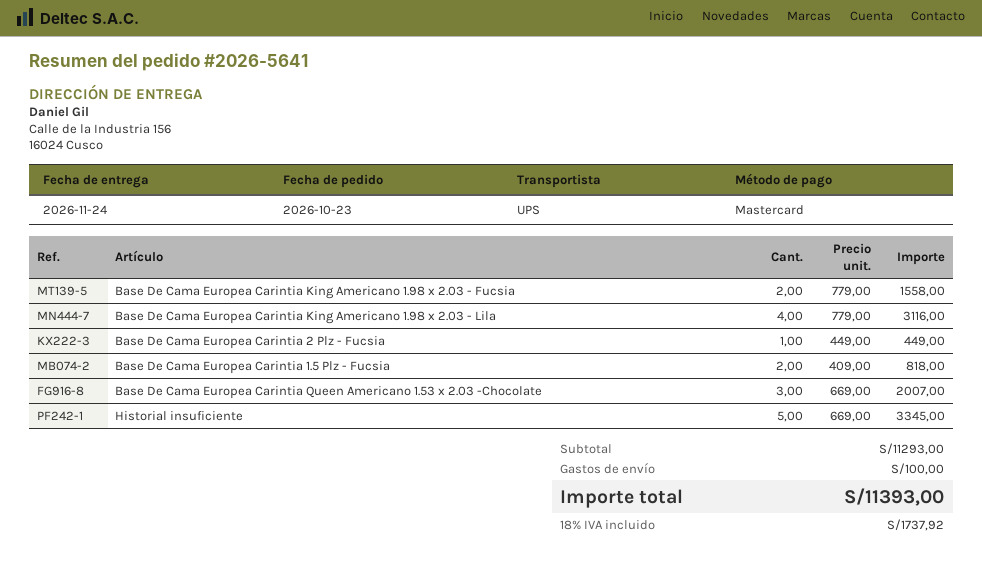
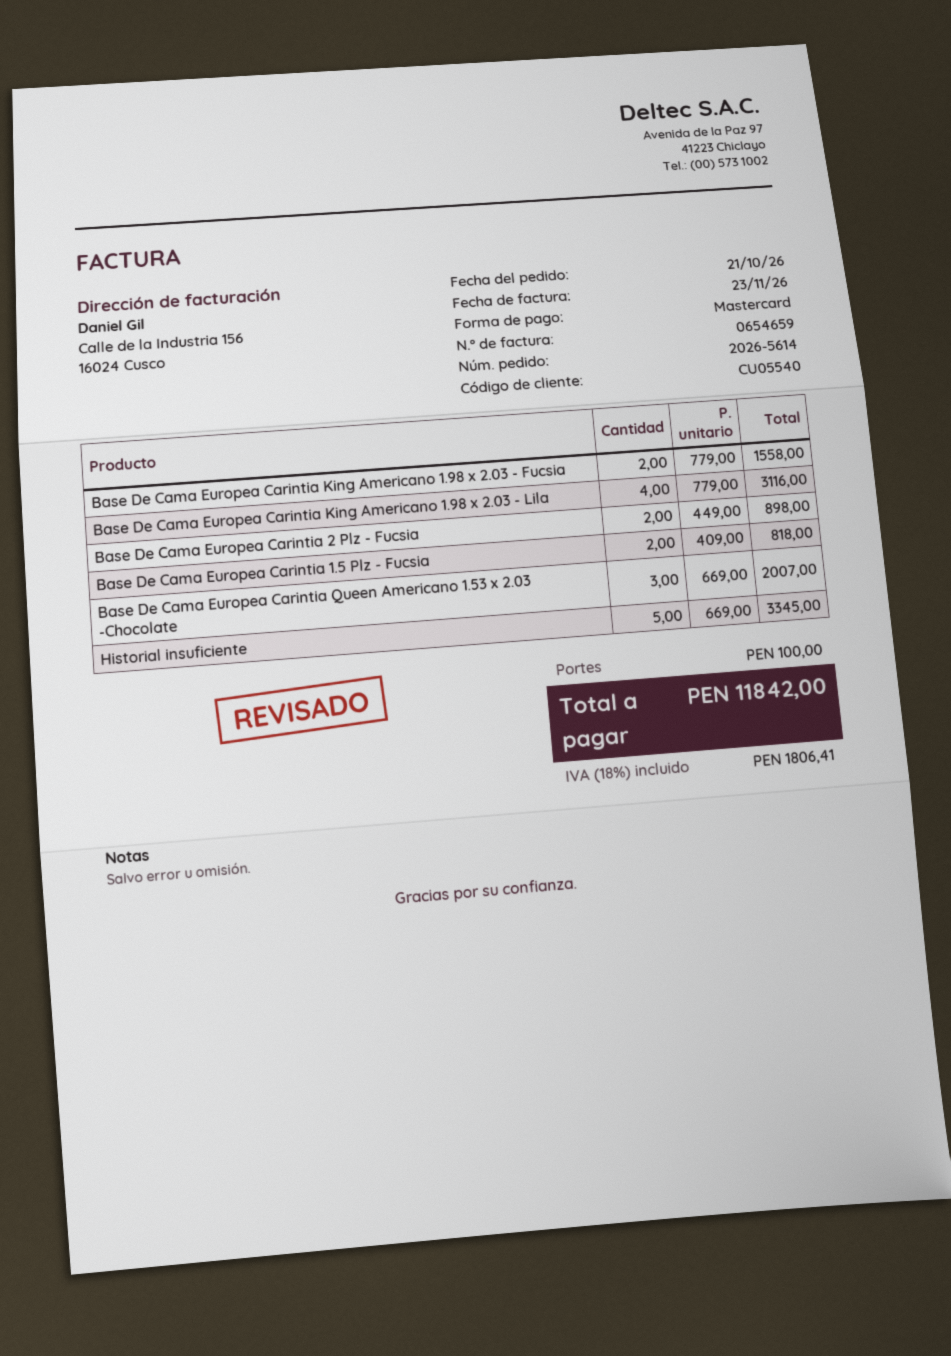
order number: 2026-5641 -> 2026-5614
order date: 2026-10-23 -> 2026-10-21
Base De Cama Europea Carintia 2 Plz - Fucsia: 1 x 449.00 = 449.00 -> 2 x 449.00 = 898.00
tax: 18% = 1737.92 -> 18% = 1806.41
total: 11393.00 -> 11842.00

